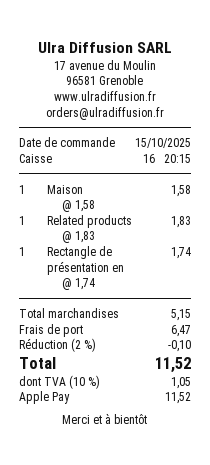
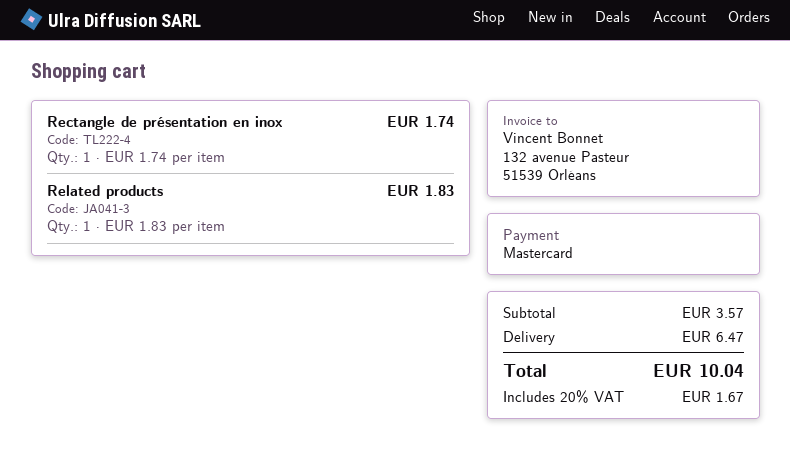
payment method: Apple Pay -> Mastercard
Maison: 1 x 1.58 = 1.58 -> none
subtotal: 5.15 -> 3.57
discount: 2% = 0.10 -> none
tax: 10% = 1.05 -> 20% = 1.67
total: 11.52 -> 10.04

